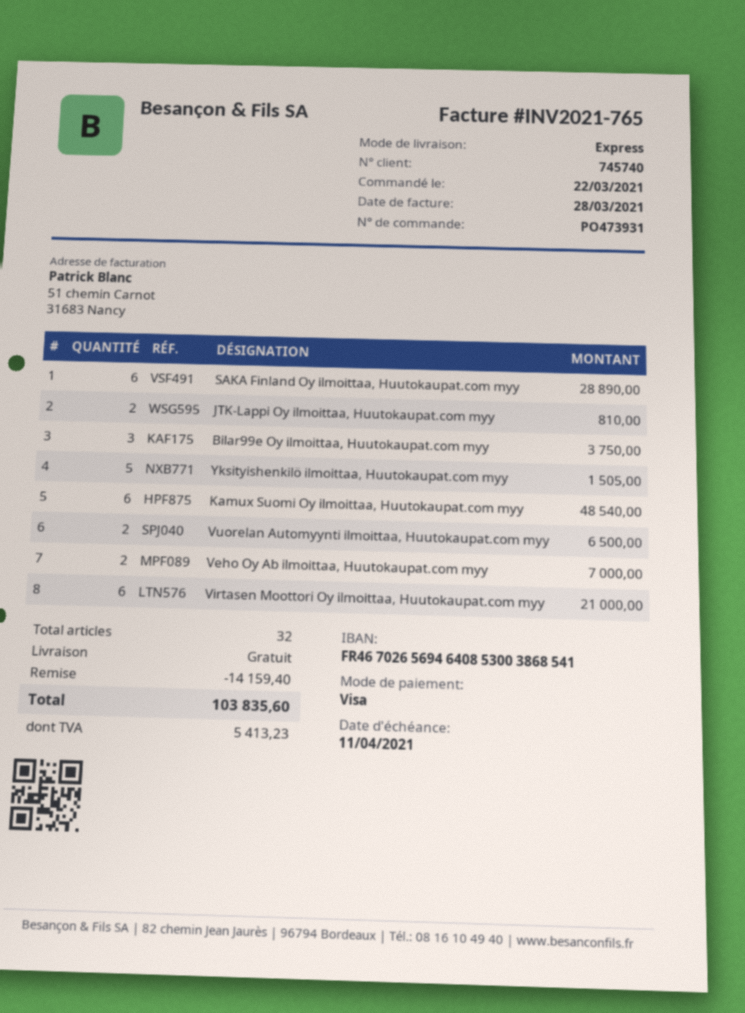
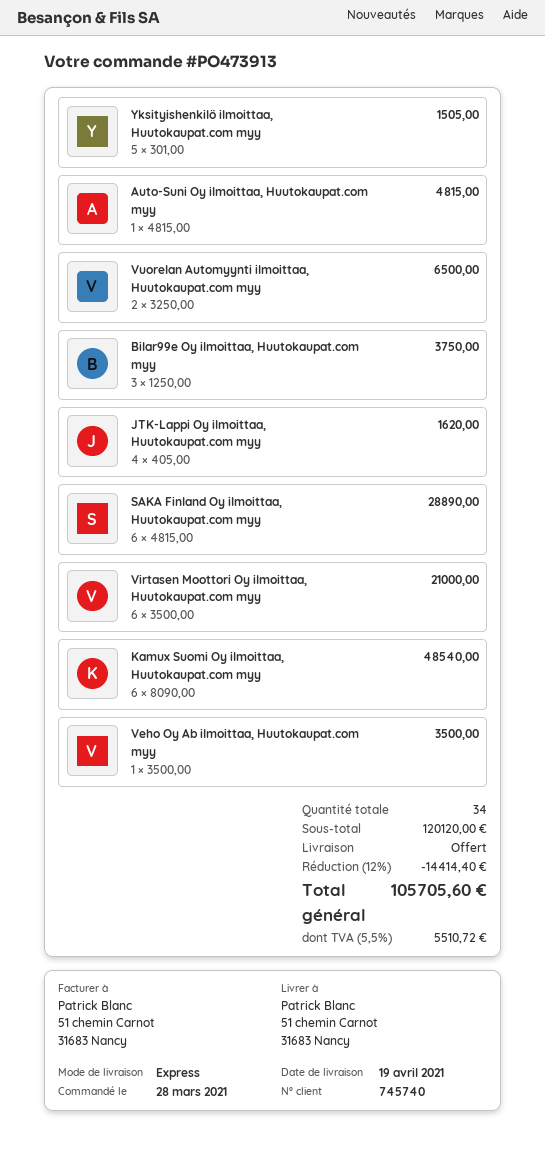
order number: PO473931 -> PO473913
order date: 2021-03-22 -> 2021-03-28
JTK-Lappi Oy ilmoittaa, Huutokaupat.com myy: 2 for 810.00 -> 4 for 1620.00
Veho Oy Ab ilmoittaa, Huutokaupat.com myy: 2 for 7000.00 -> 1 for 3500.00
Auto-Suni Oy ilmoittaa, Huutokaupat.com myy: none -> 1 for 4815.00
total quantity: 32 -> 34
discount: 14159.40 -> 14414.40
tax: 5413.23 -> 5510.72
total: 103835.60 -> 105705.60

